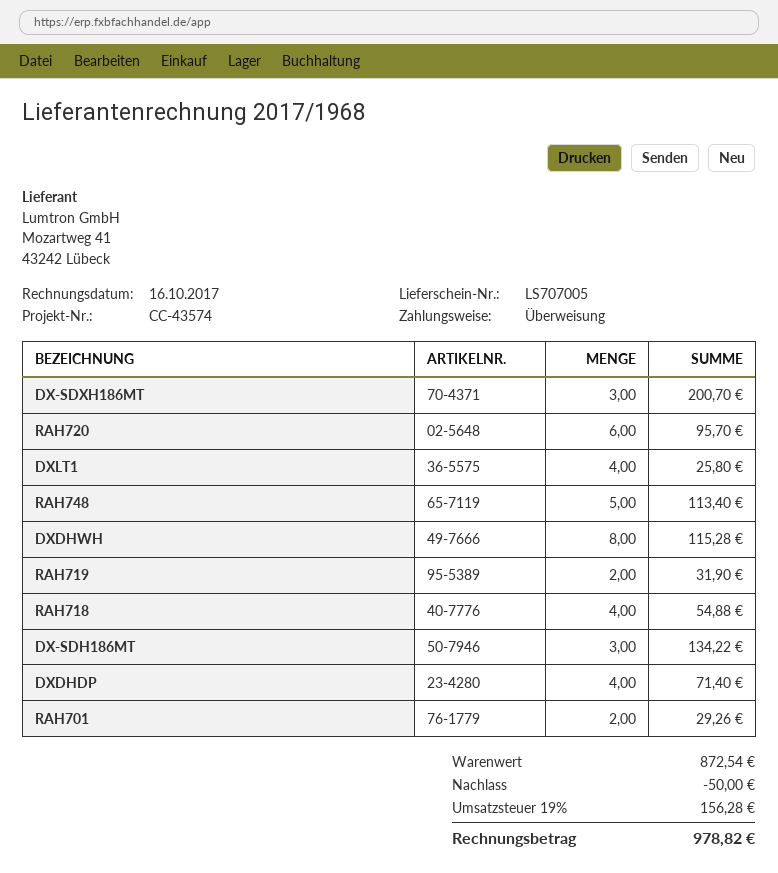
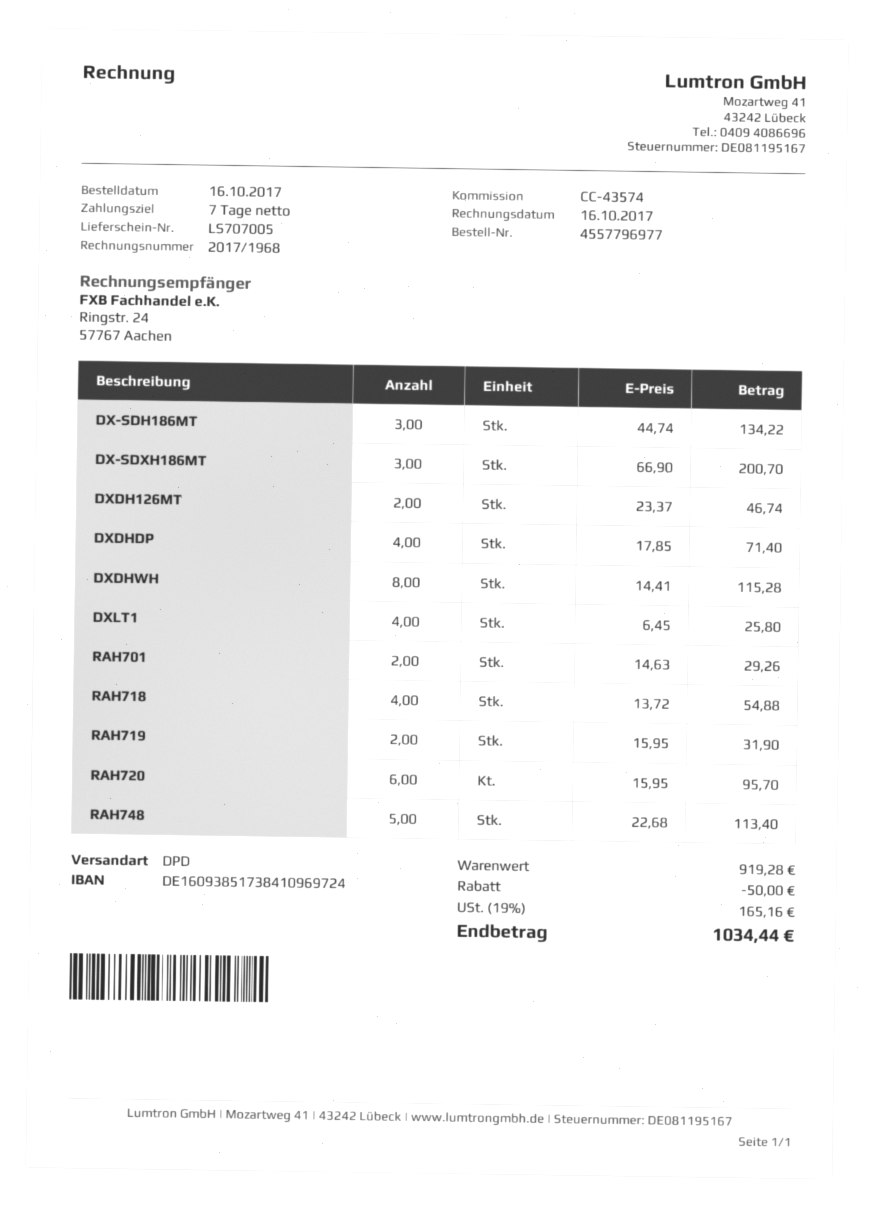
DXDH126MT: none -> 2 for 46.74
subtotal: 872.54 -> 919.28
tax: 19% = 156.28 -> 19% = 165.16
total: 978.82 -> 1034.44

